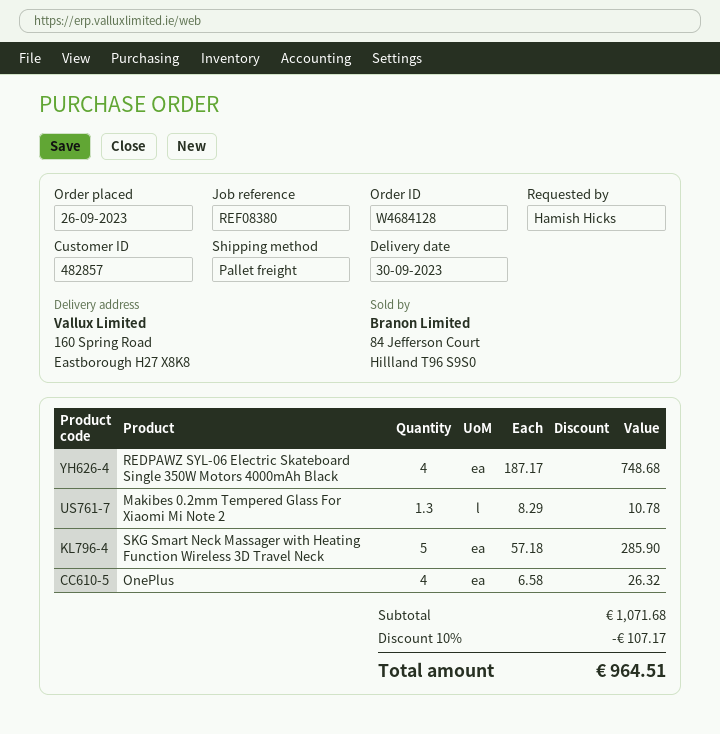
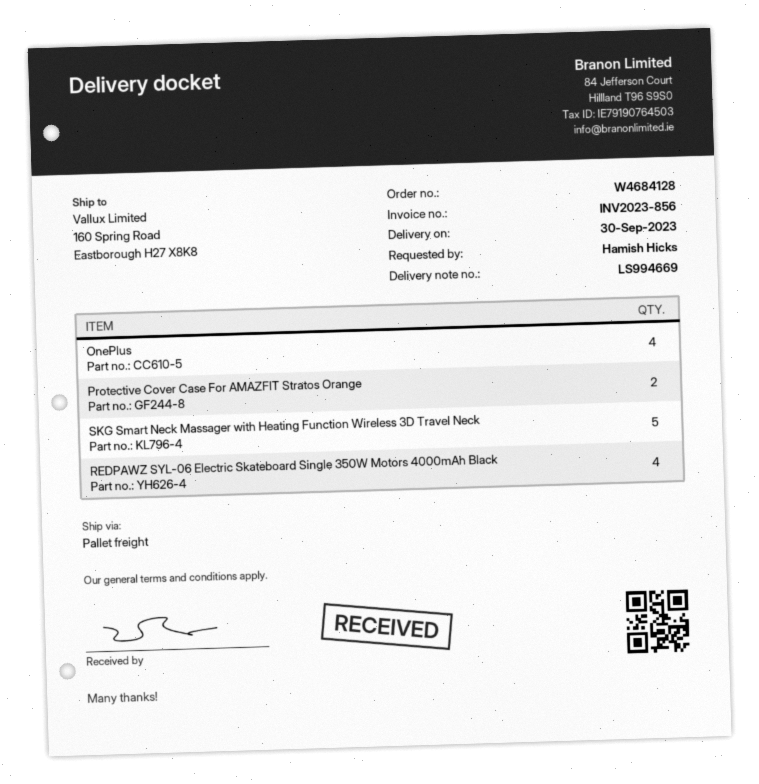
Makibes 0.2mm Tempered Glass For Xiaomi Mi Note 2: 1.3 -> none
Protective Cover Case For AMAZFIT Stratos Orange: none -> 2

